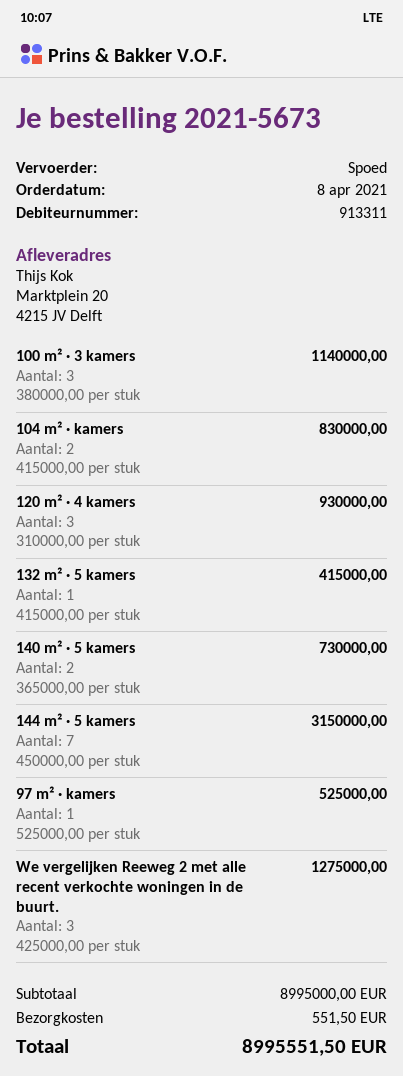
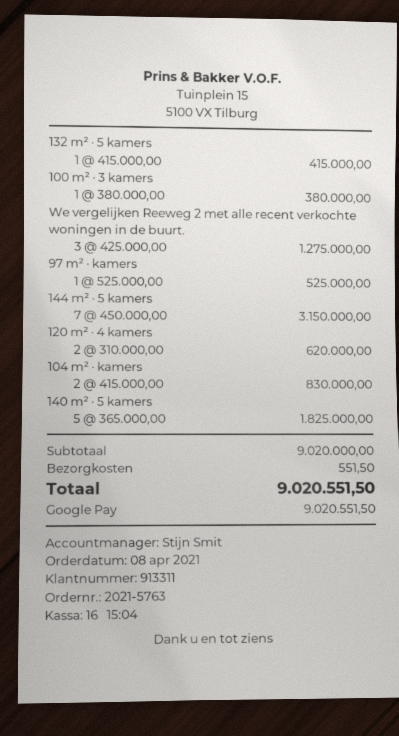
order number: 2021-5673 -> 2021-5763
100 m² · 3 kamers: 3 x 380000.00 = 1140000.00 -> 1 x 380000.00 = 380000.00
120 m² · 4 kamers: 3 x 310000.00 = 930000.00 -> 2 x 310000.00 = 620000.00
140 m² · 5 kamers: 2 x 365000.00 = 730000.00 -> 5 x 365000.00 = 1825000.00
subtotal: 8995000.00 -> 9020000.00
total: 8995551.50 -> 9020551.50

